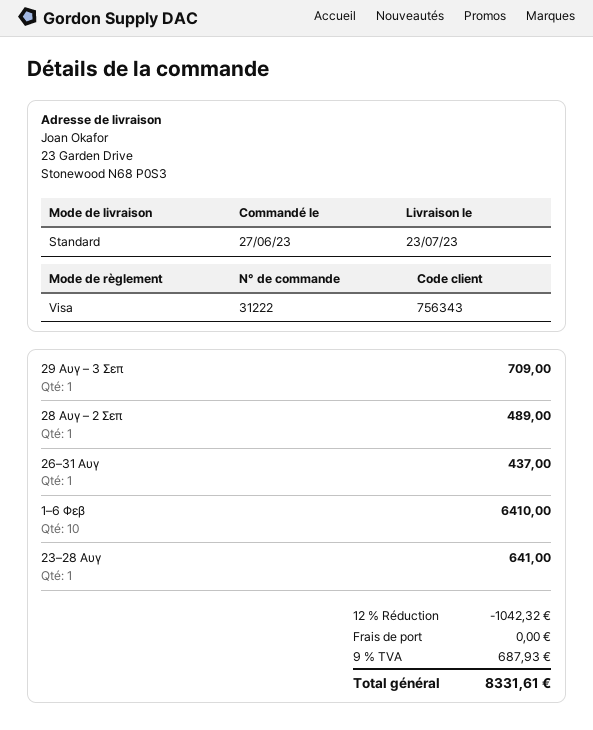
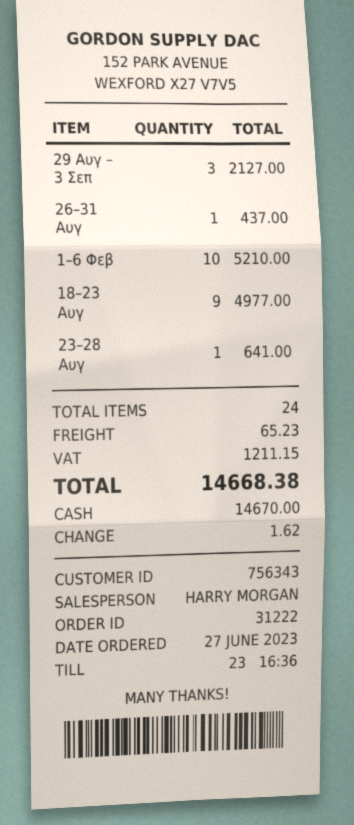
payment method: Visa -> cash
29 Αυγ – 3 Σεπ: 1 for 709.00 -> 3 for 2127.00
28 Αυγ – 2 Σεπ: 1 for 489.00 -> none
1–6 Φεβ: 10 for 6410.00 -> 10 for 5210.00
18–23 Αυγ: none -> 9 for 4977.00
discount: 12% = 1042.32 -> none
shipping: 0.00 -> 65.23
tax: 687.93 -> 1211.15
total: 8331.61 -> 14668.38

